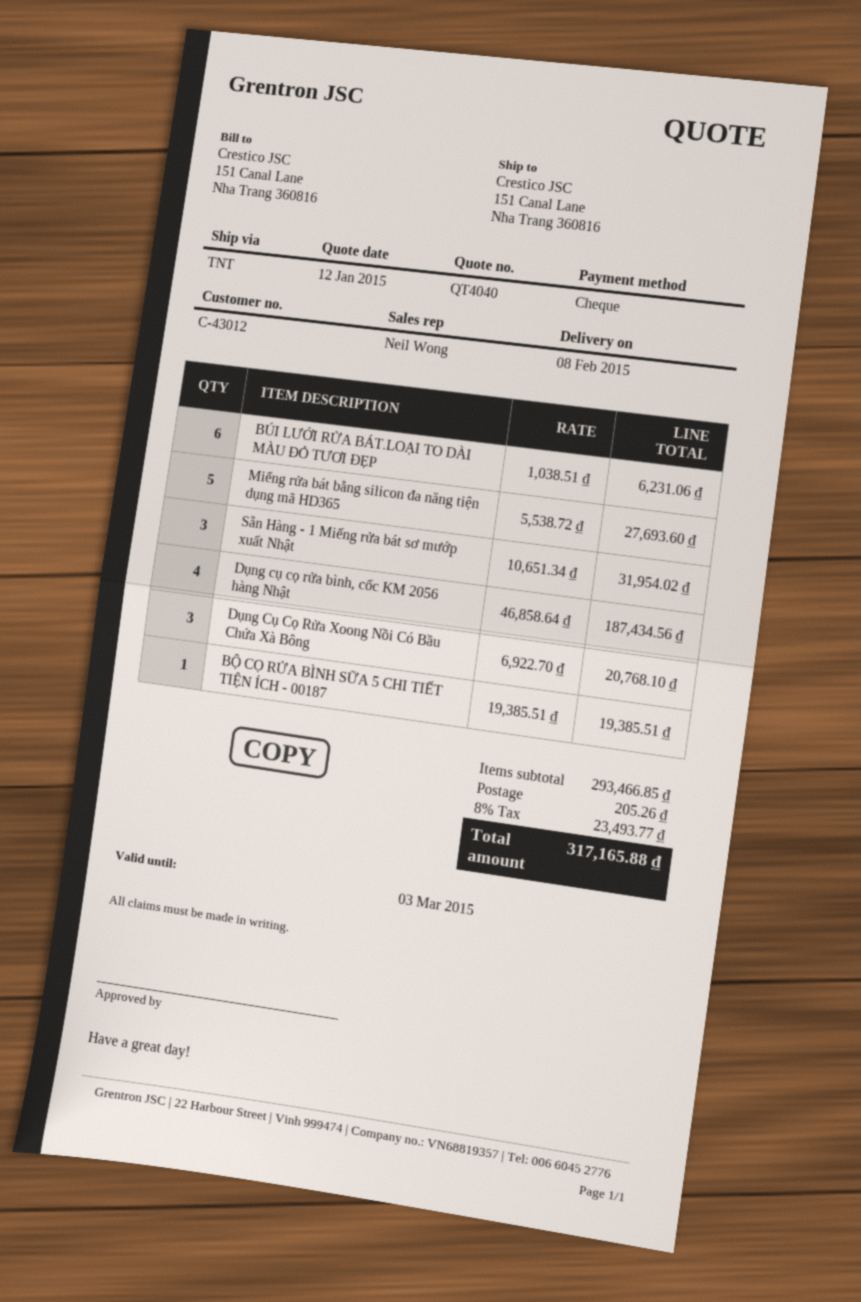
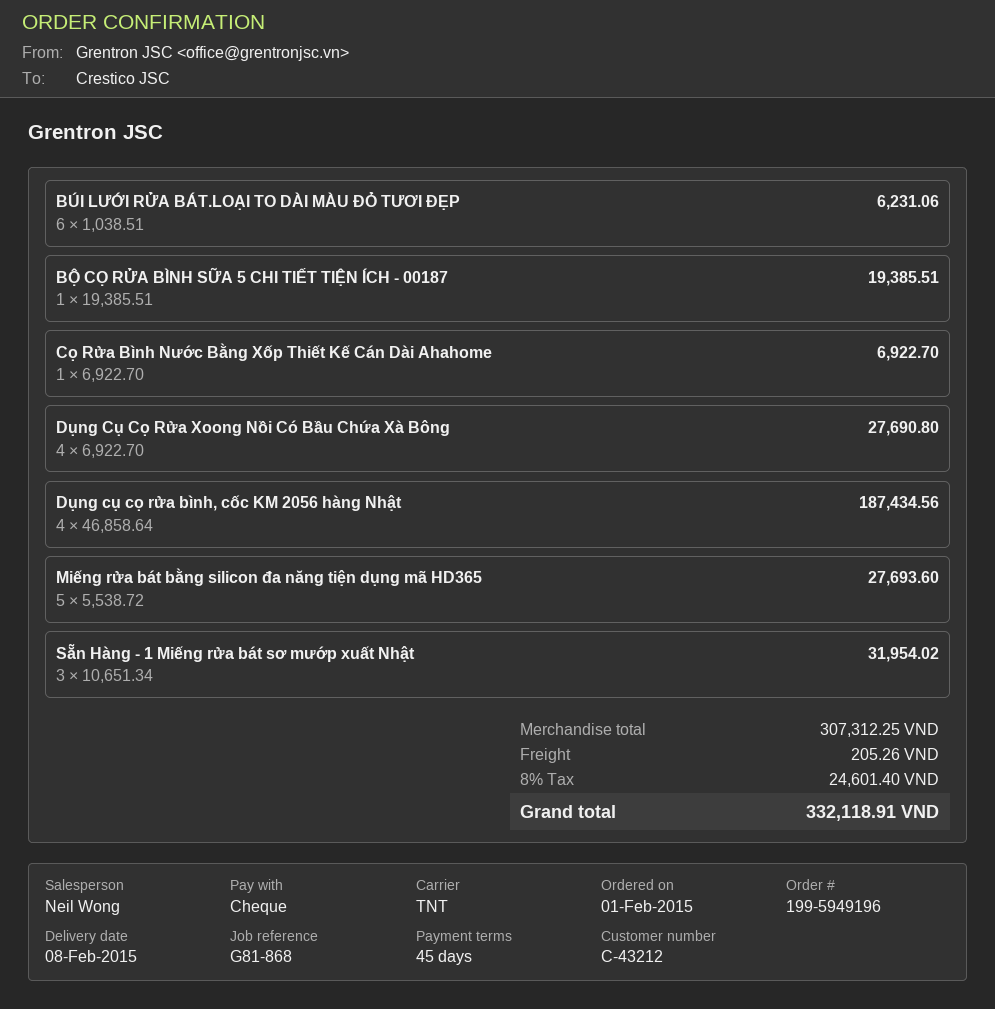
customer number: C-43012 -> C-43212
Dụng Cụ Cọ Rửa Xoong Nồi Có Bầu Chứa Xà Bông: 3 x 6922.70 = 20768.10 -> 4 x 6922.70 = 27690.80
Cọ Rửa Bình Nước Bằng Xốp Thiết Kế Cán Dài Ahahome: none -> 1 x 6922.70 = 6922.70
subtotal: 293466.85 -> 307312.25
tax: 8% = 23493.77 -> 8% = 24601.40
total: 317165.88 -> 332118.91

